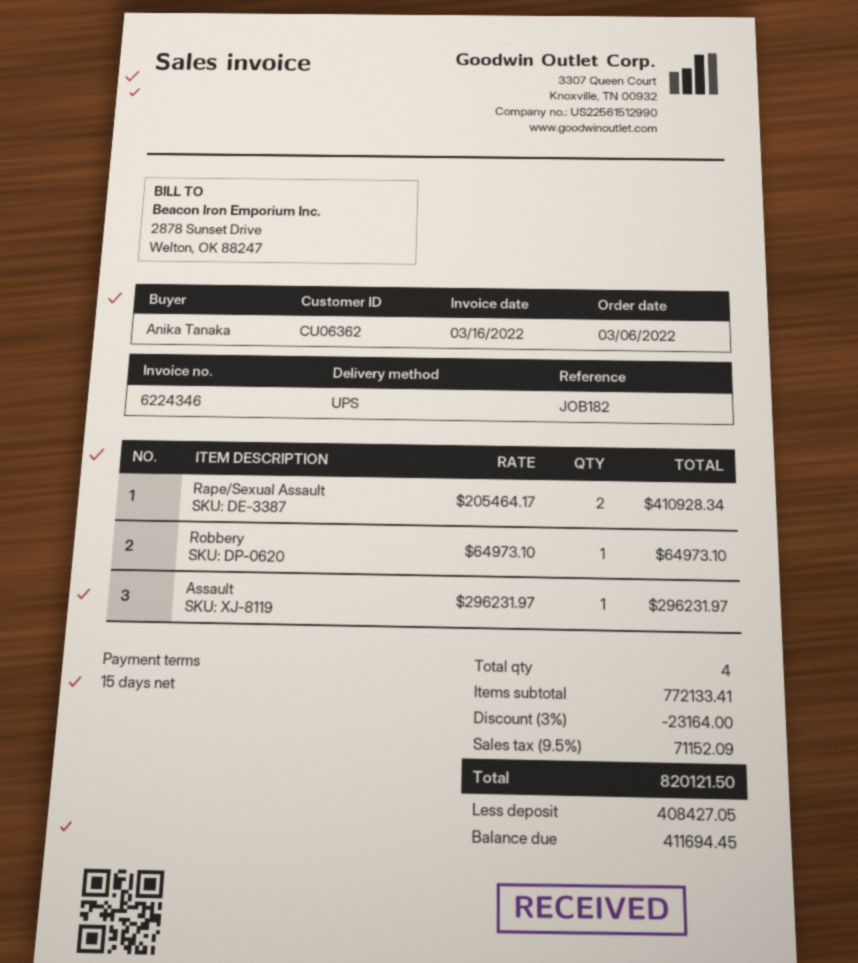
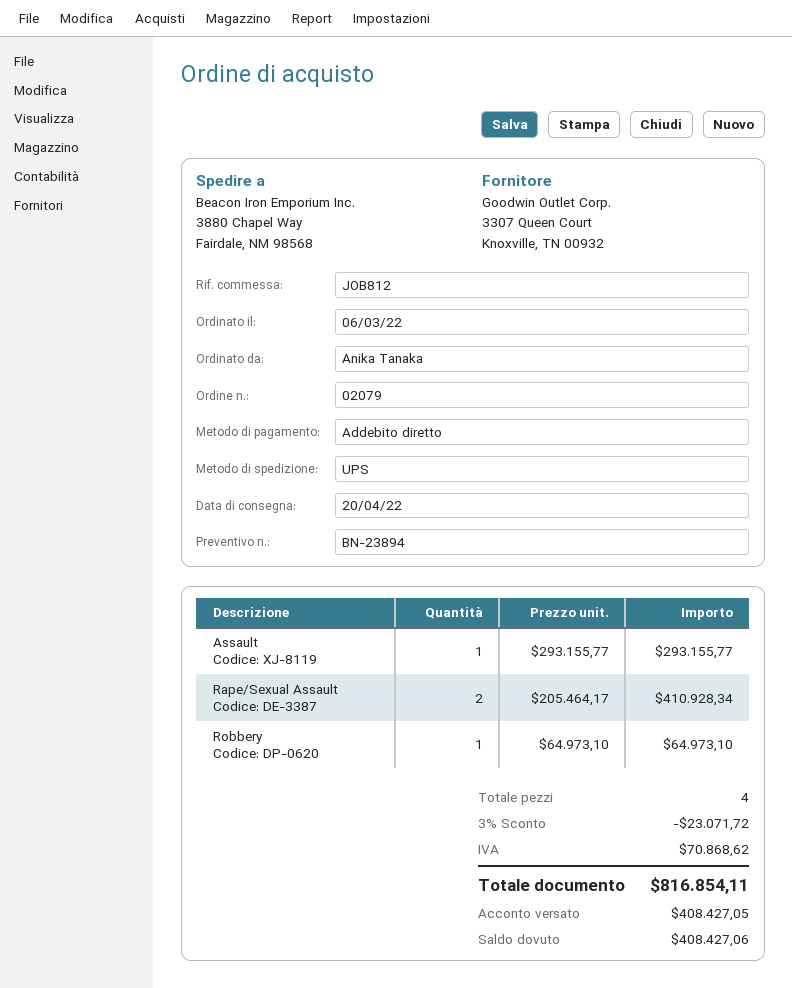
reference: JOB182 -> JOB812
Assault: 1 x 296231.97 = 296231.97 -> 1 x 293155.77 = 293155.77
discount: 3% = 23164.00 -> 3% = 23071.72
tax: 71152.09 -> 70868.62
total: 820121.50 -> 816854.11
balance: 411694.45 -> 408427.06

